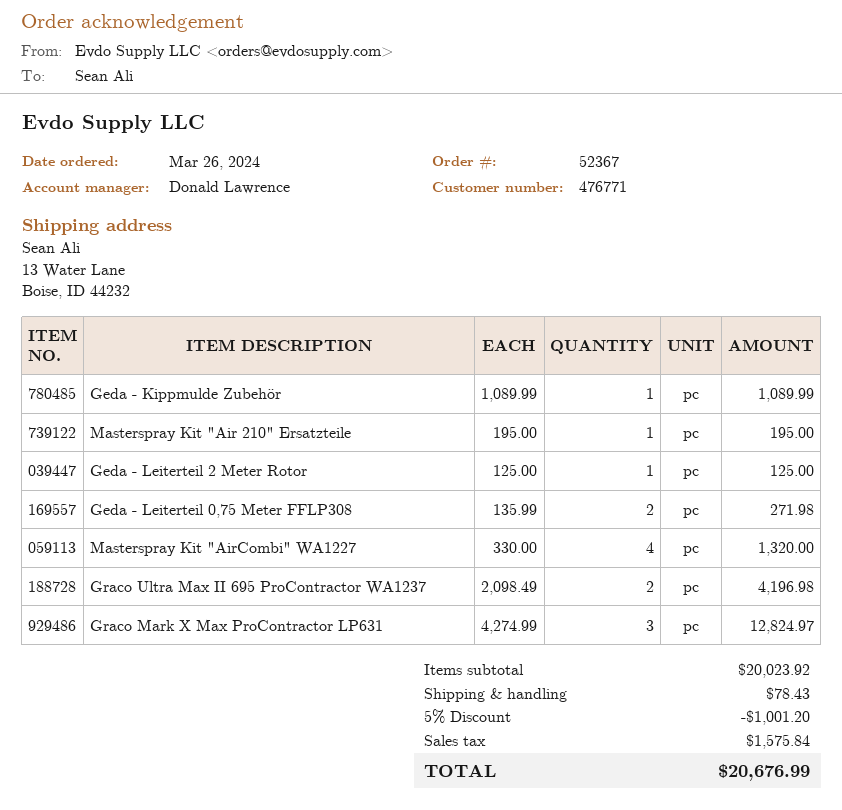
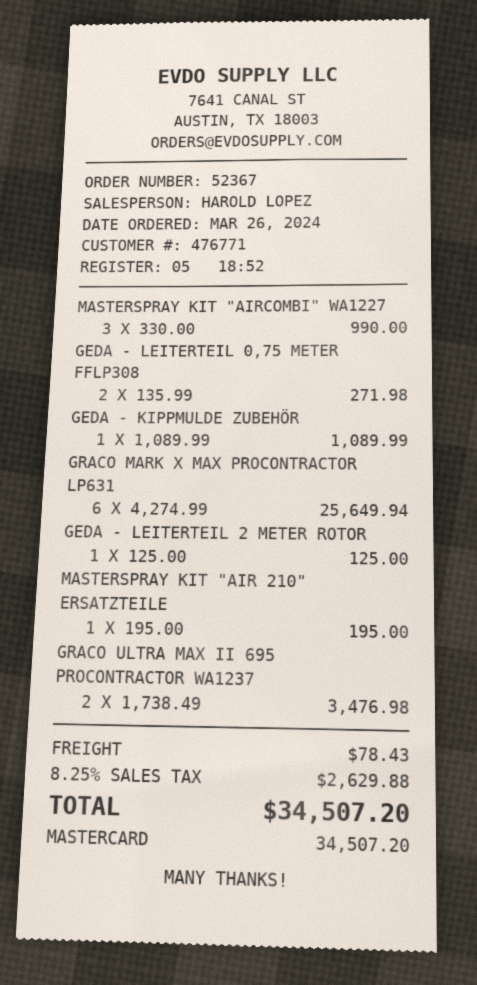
sales rep: Donald Lawrence -> HAROLD LOPEZ
Masterspray Kit "AirCombi" WA1227: 4 x 330.00 = 1320.00 -> 3 x 330.00 = 990.00
Graco Ultra Max II 695 ProContractor WA1237: 2 x 2098.49 = 4196.98 -> 2 x 1738.49 = 3476.98
Graco Mark X Max ProContractor LP631: 3 x 4274.99 = 12824.97 -> 6 x 4274.99 = 25649.94
discount: 5% = 1001.20 -> none
tax: 1575.84 -> 2629.88
total: 20676.99 -> 34507.20

